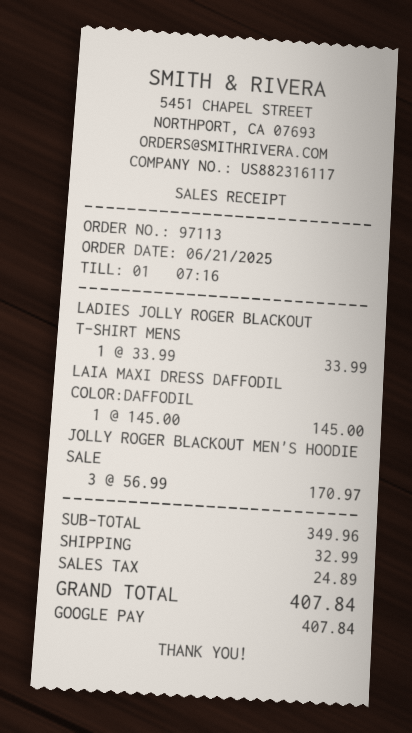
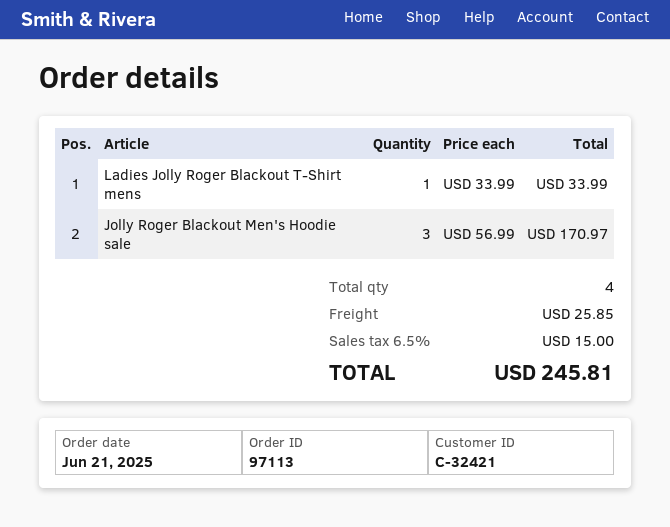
LAIA MAXI DRESS DAFFODIL COLOR:DAFFODIL: 1 x 145.00 = 145.00 -> none
shipping: 32.99 -> 25.85
tax: 24.89 -> 15.00
total: 407.84 -> 245.81

